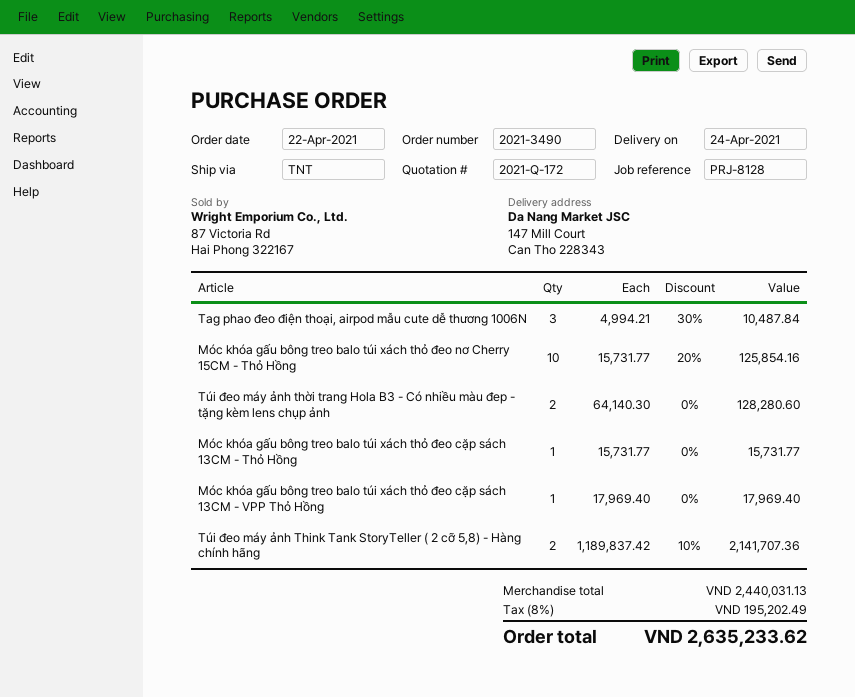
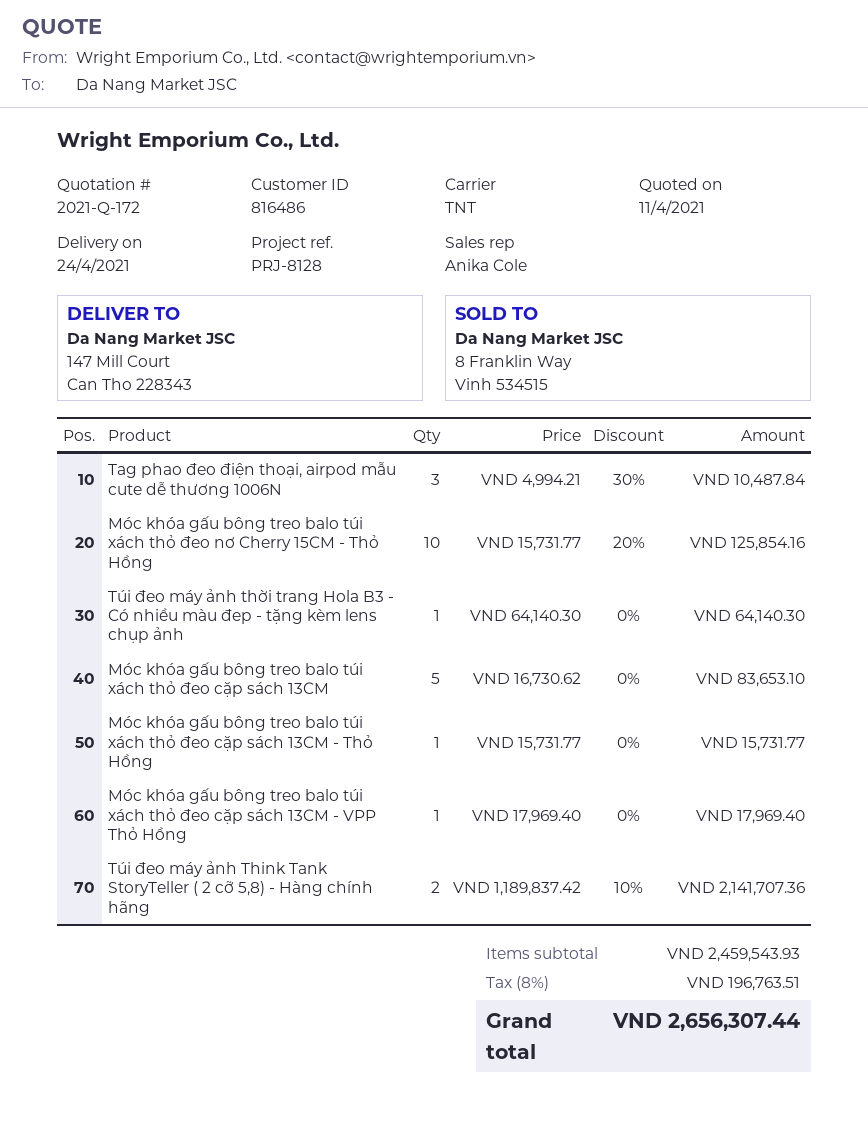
Túi đeo máy ảnh thời trang Hola B3 - Có nhiều màu đep - tặng kèm lens chụp ảnh: 2 x 64140.30 = 128280.60 -> 1 x 64140.30 = 64140.30
Móc khóa gấu bông treo balo túi xách thỏ đeo cặp sách 13CM: none -> 5 x 16730.62 = 83653.10
subtotal: 2440031.13 -> 2459543.93
tax: 8% = 195202.49 -> 8% = 196763.51
total: 2635233.62 -> 2656307.44

